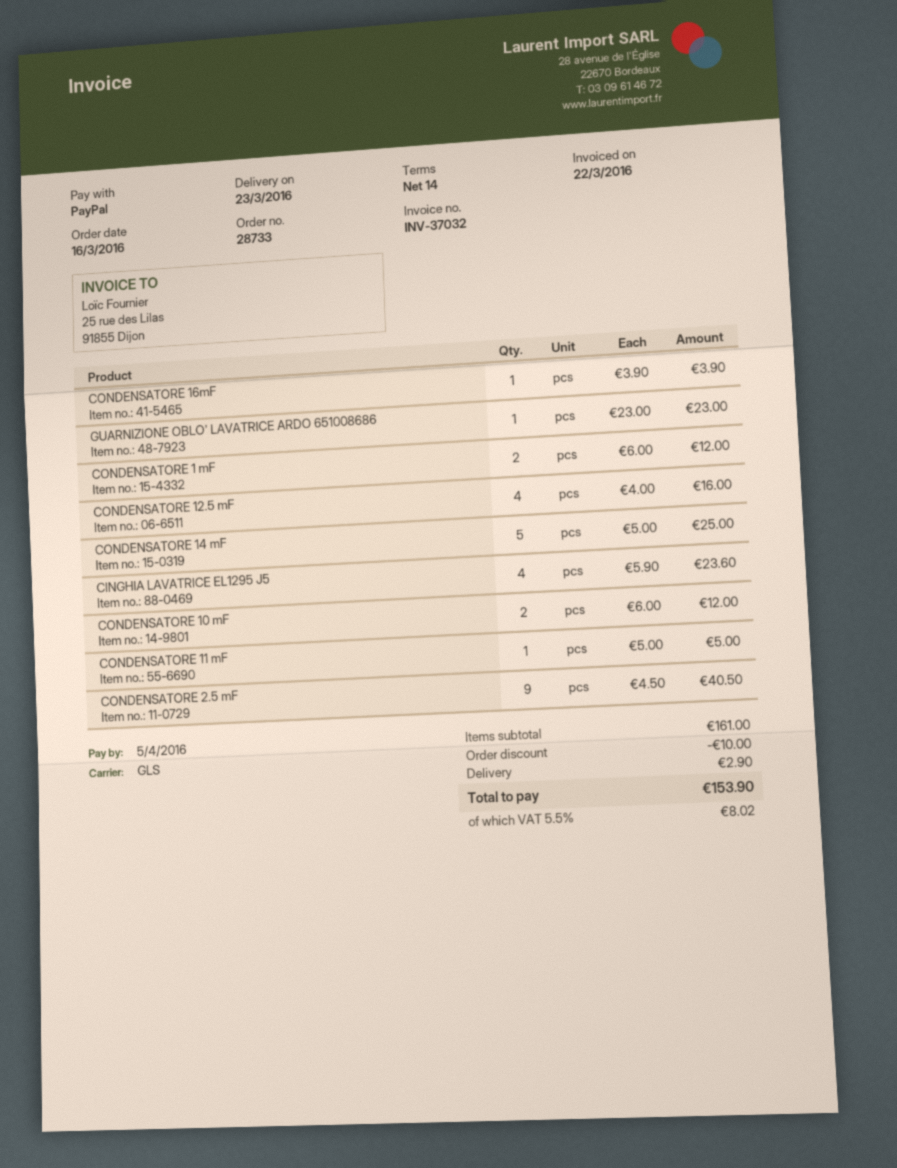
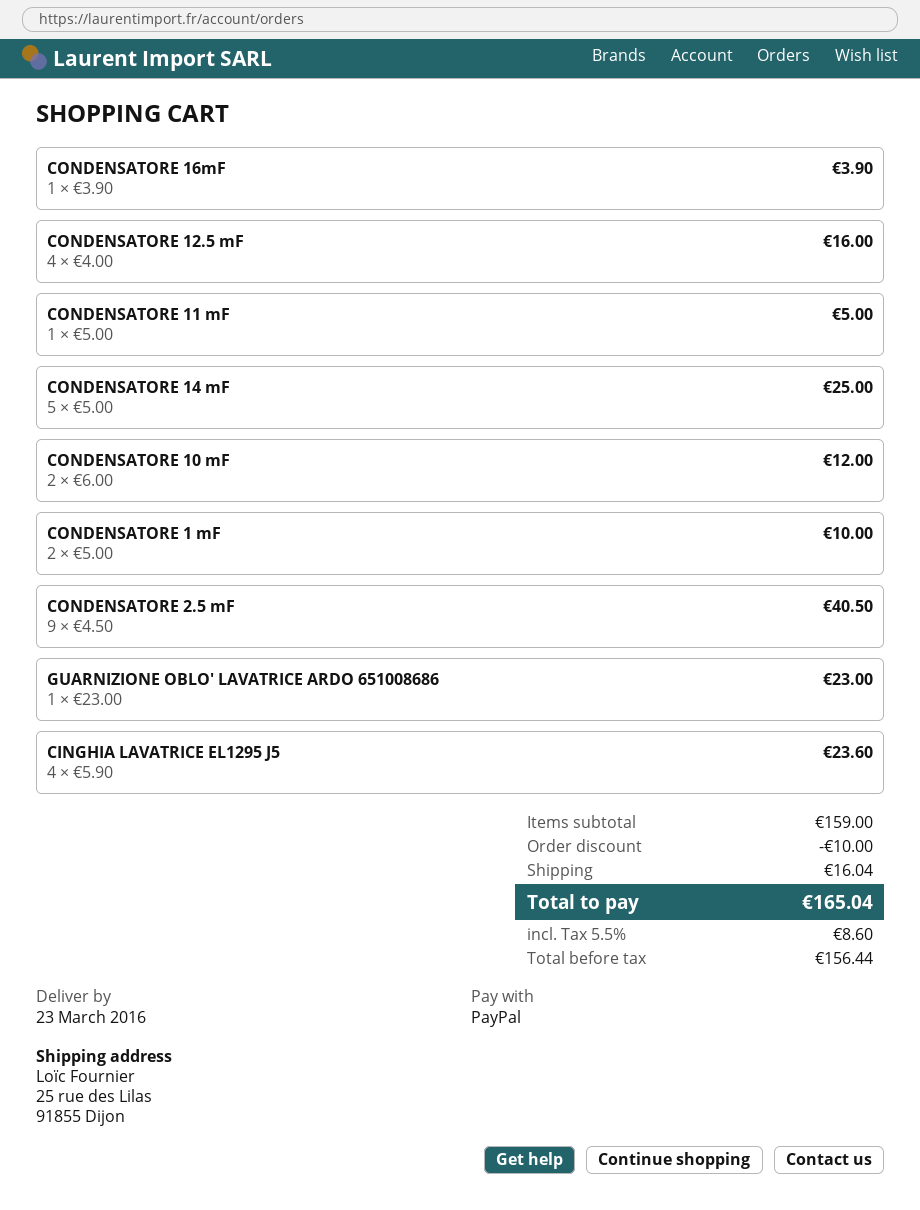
CONDENSATORE 1 mF: 2 x 6.00 = 12.00 -> 2 x 5.00 = 10.00
subtotal: 161.00 -> 159.00
shipping: 2.90 -> 16.04
tax: 5.5% = 8.02 -> 5.5% = 8.60
total: 153.90 -> 165.04

